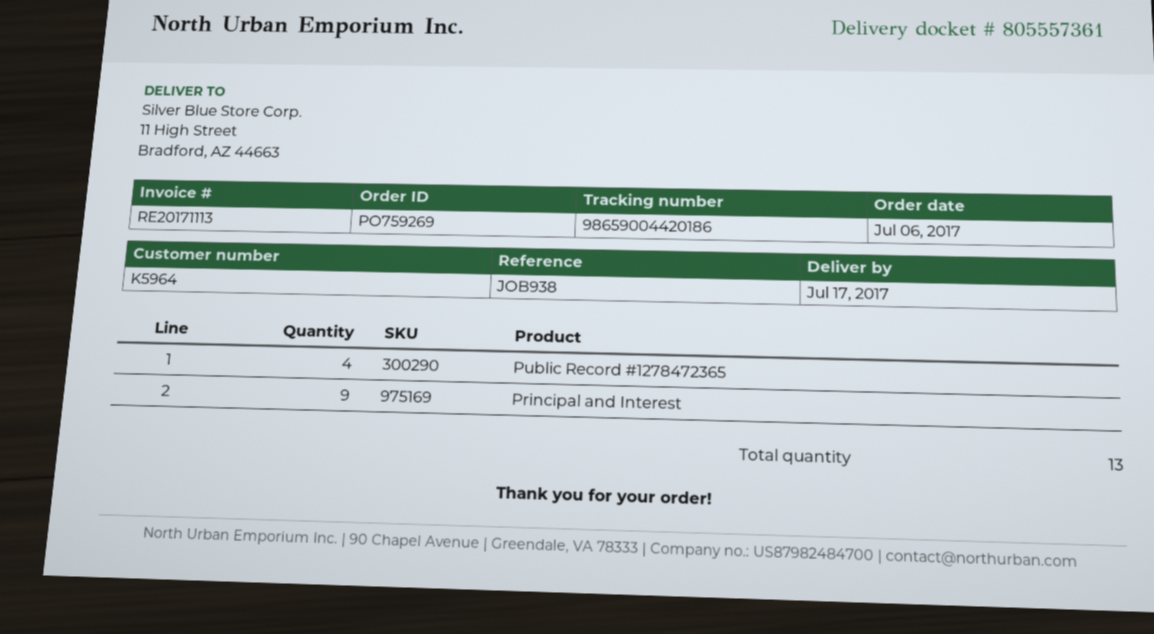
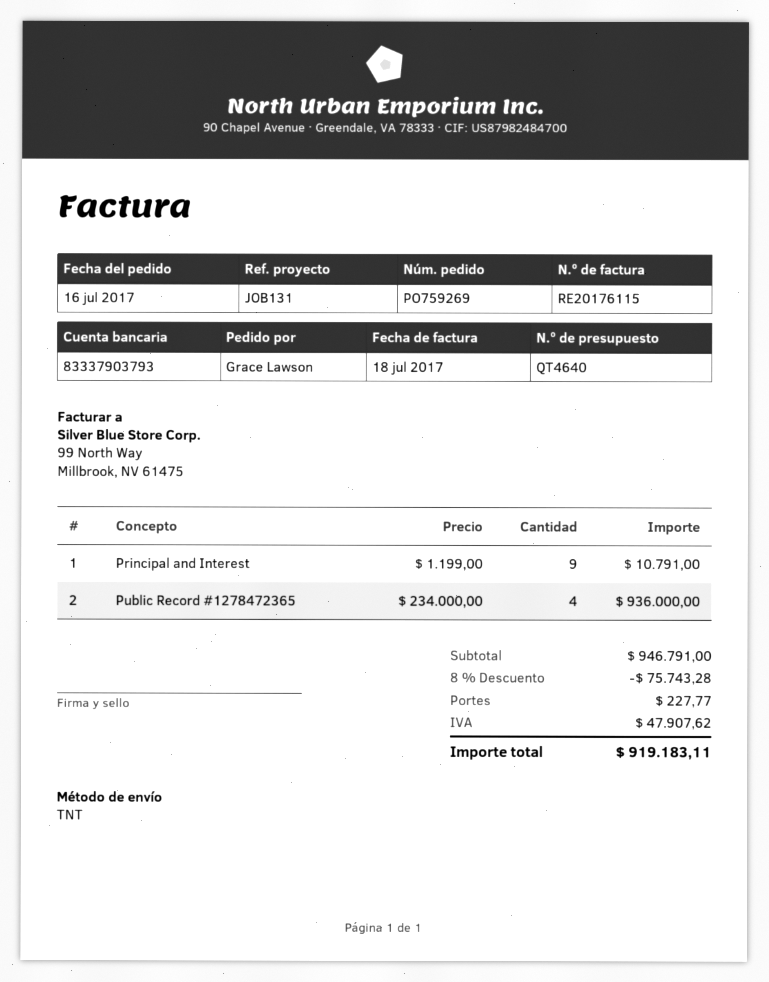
order date: 2017-07-06 -> 2017-07-16
invoice number: RE20171113 -> RE20176115
reference: JOB938 -> JOB131

